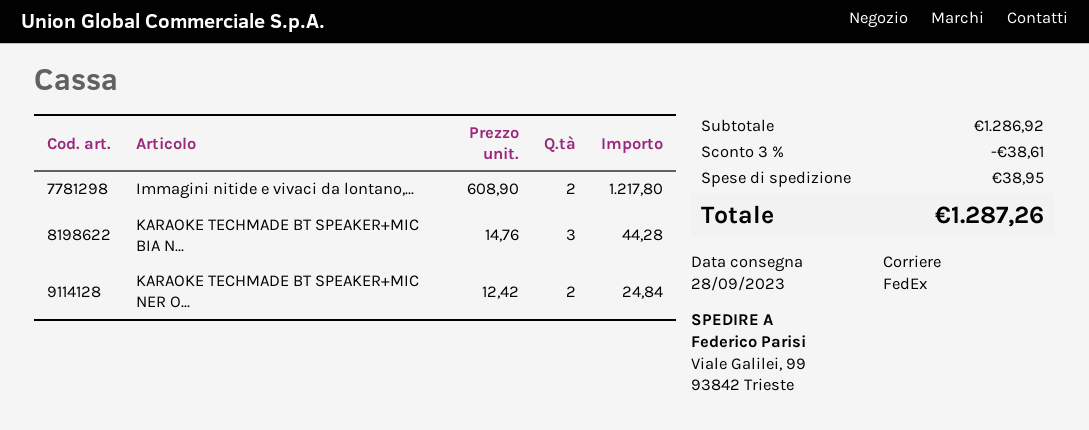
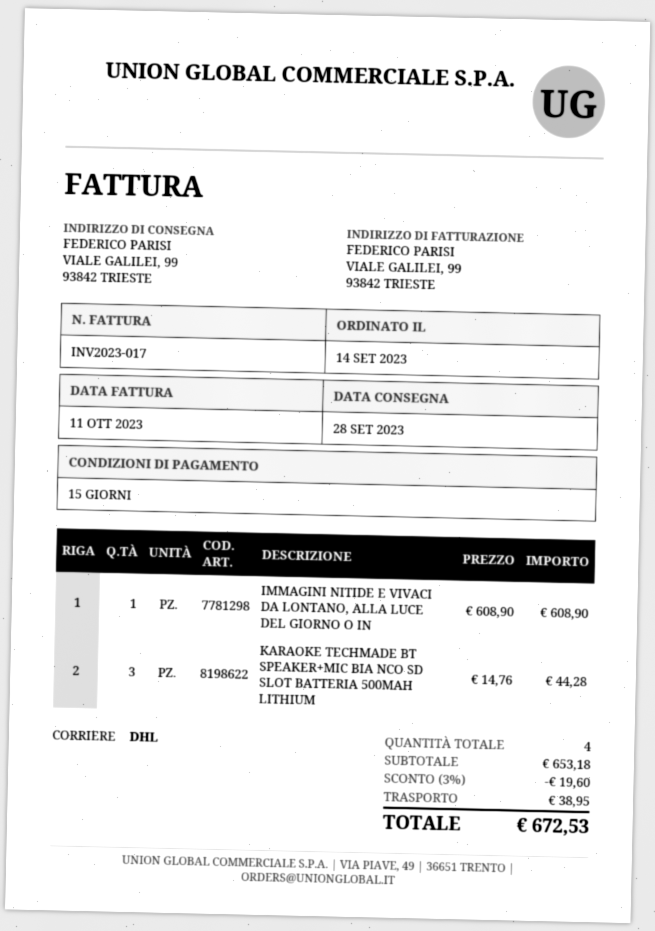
shipping method: FedEx -> DHL
Immagini nitide e vivaci da lontano,...: 2 x 608.90 = 1217.80 -> 1 x 608.90 = 608.90
KARAOKE TECHMADE BT SPEAKER+MIC NER O...: 2 x 12.42 = 24.84 -> none
subtotal: 1286.92 -> 653.18
discount: 3% = 38.61 -> 3% = 19.60
total: 1287.26 -> 672.53

